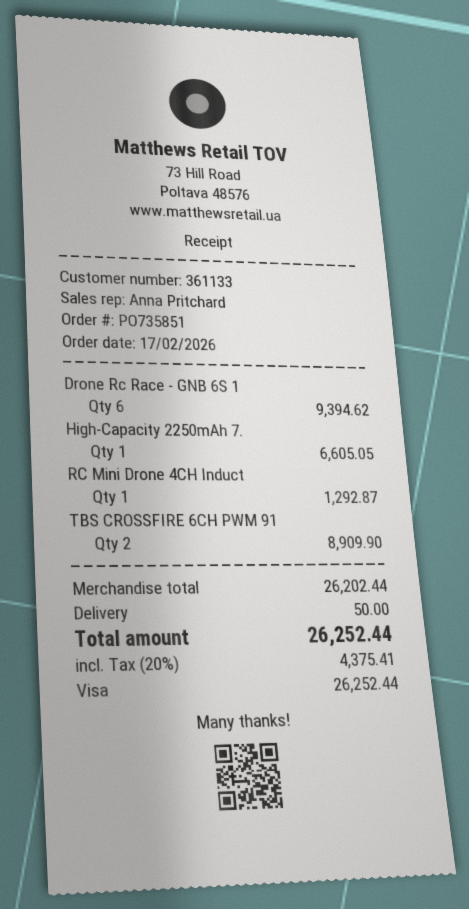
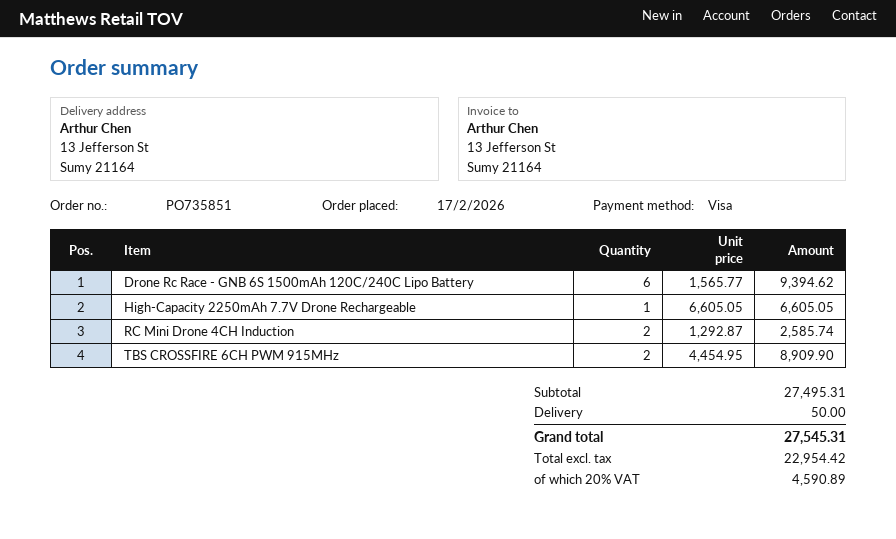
RC Mini Drone 4CH Induct: 1 for 1292.87 -> 2 for 2585.74
subtotal: 26202.44 -> 27495.31
tax: 20% = 4375.41 -> 20% = 4590.89
total: 26252.44 -> 27545.31

